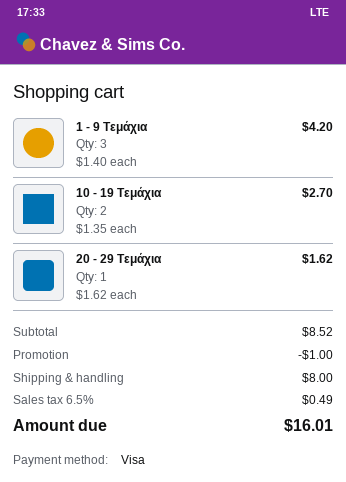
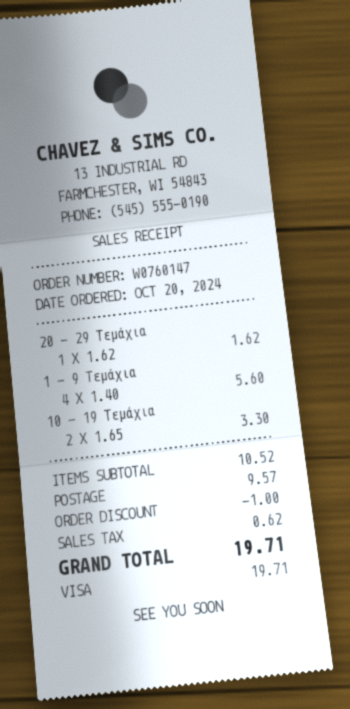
1 - 9 Τεμάχια: 3 x 1.40 = 4.20 -> 4 x 1.40 = 5.60
10 - 19 Τεμάχια: 2 x 1.35 = 2.70 -> 2 x 1.65 = 3.30
subtotal: 8.52 -> 10.52
shipping: 8.00 -> 9.57
tax: 0.49 -> 0.62
total: 16.01 -> 19.71

